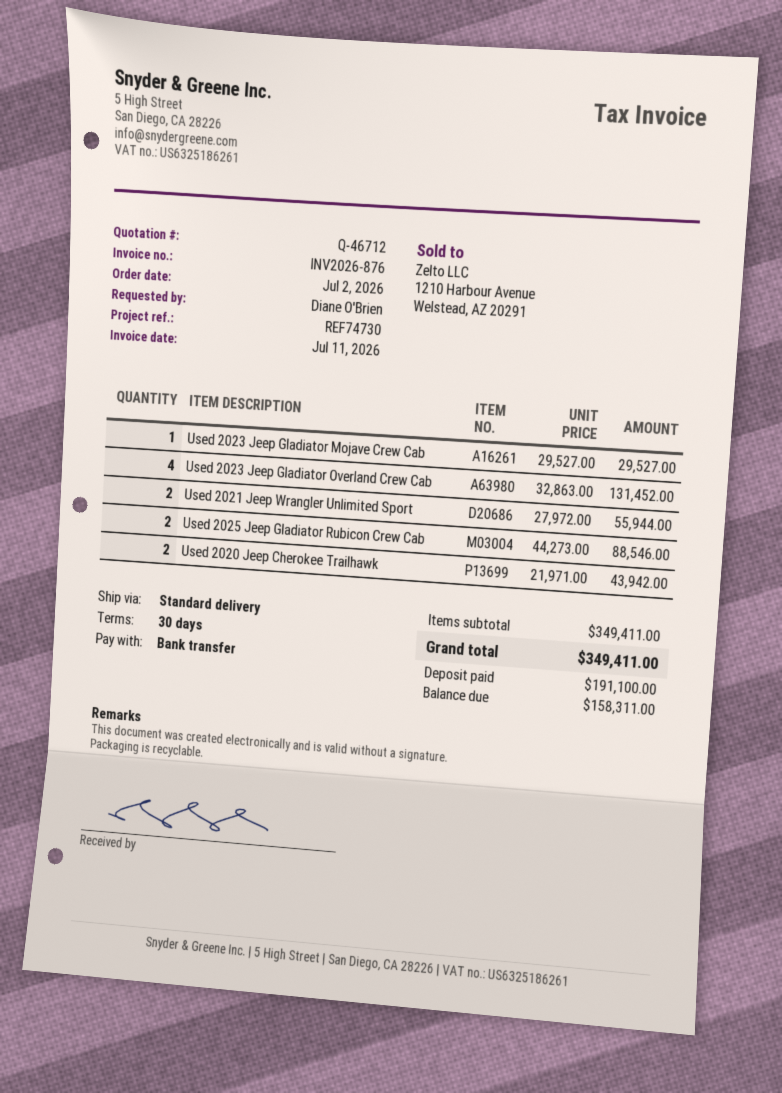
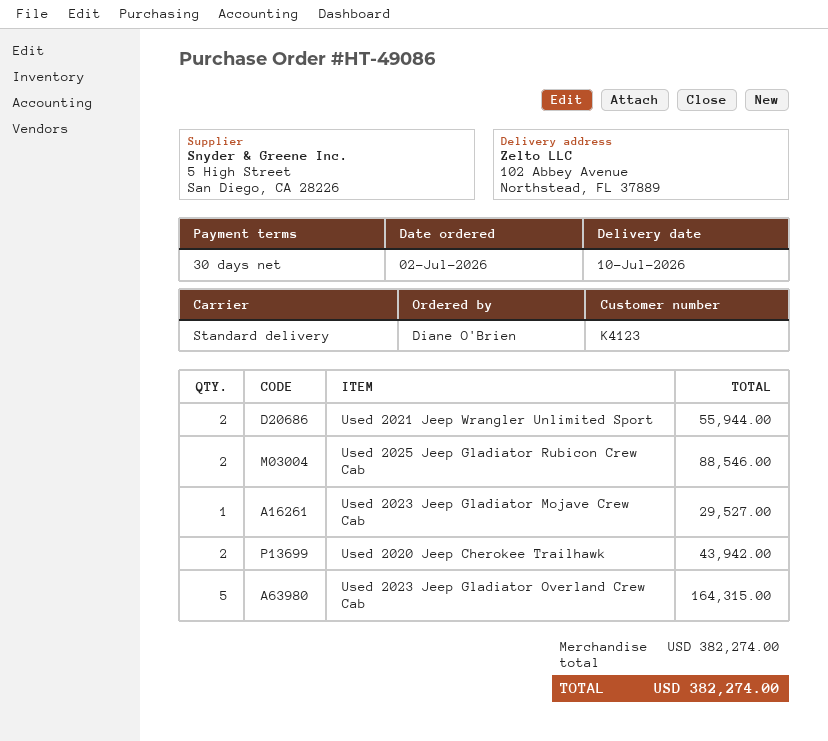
Used 2023 Jeep Gladiator Overland Crew Cab: 4 for 131452.00 -> 5 for 164315.00
subtotal: 349411.00 -> 382274.00
total: 349411.00 -> 382274.00

